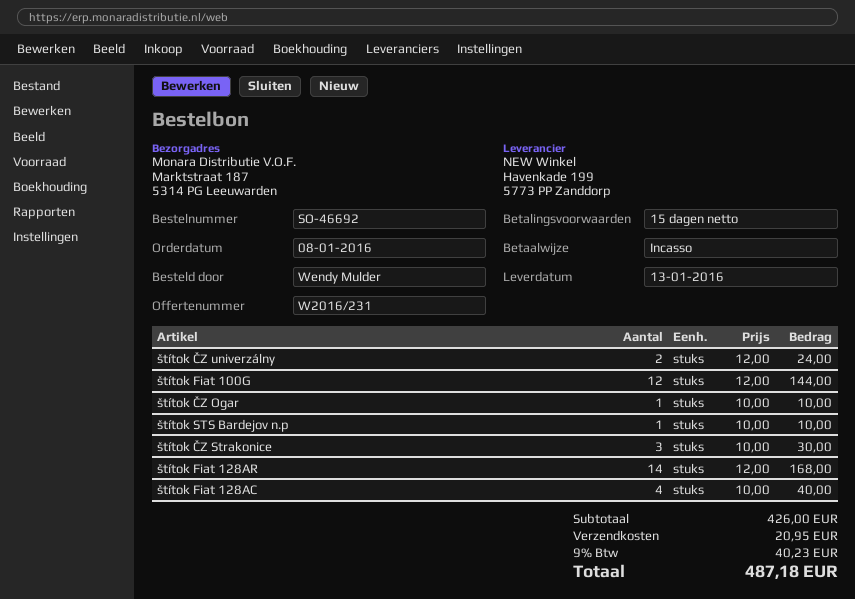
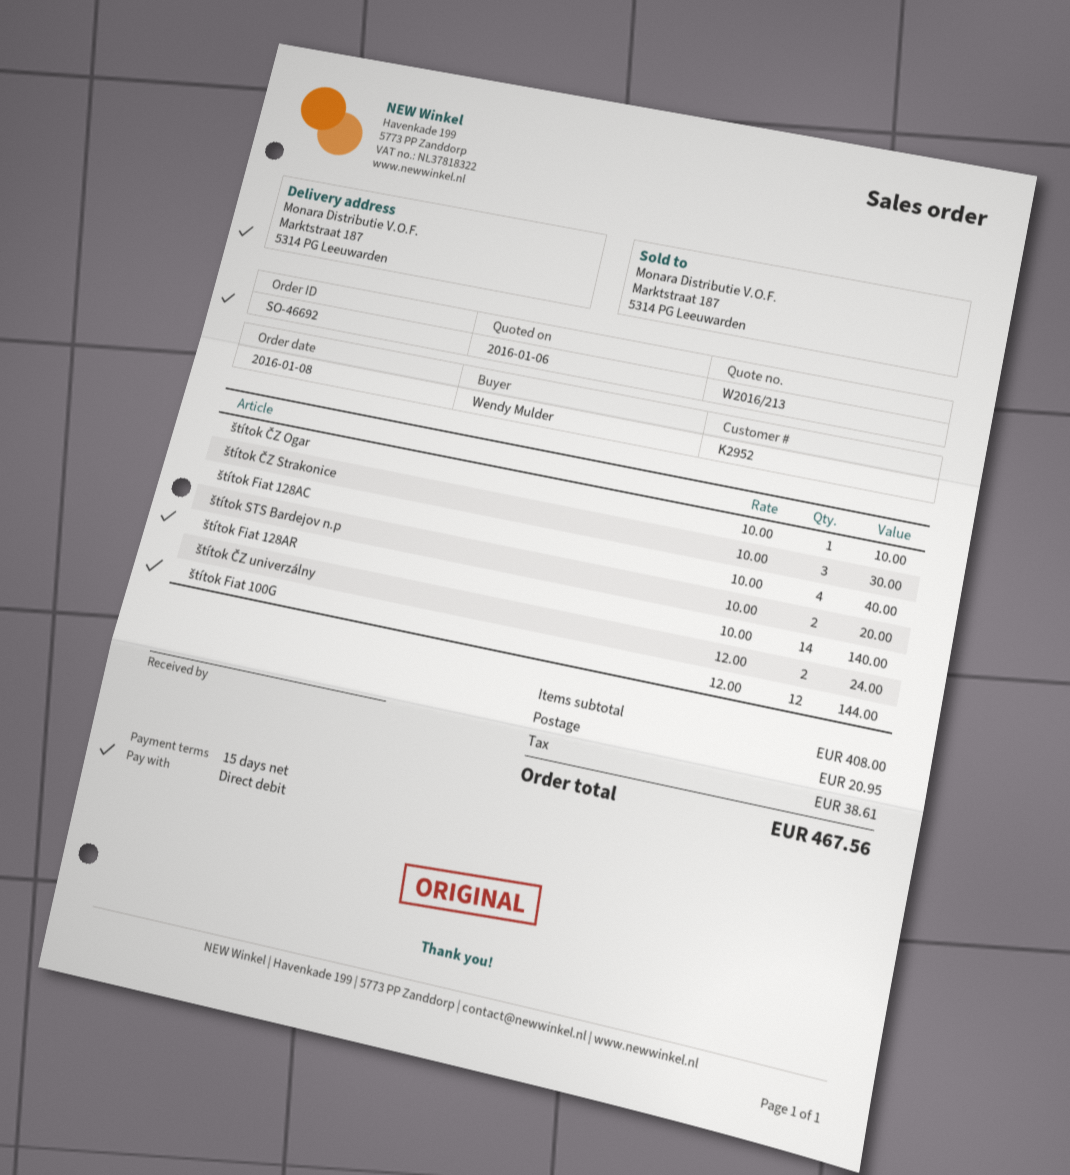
quote number: W2016/231 -> W2016/213
štítok STS Bardejov n.p: 1 x 10.00 = 10.00 -> 2 x 10.00 = 20.00
štítok Fiat 128AR: 14 x 12.00 = 168.00 -> 14 x 10.00 = 140.00
subtotal: 426.00 -> 408.00
tax: 40.23 -> 38.61
total: 487.18 -> 467.56

